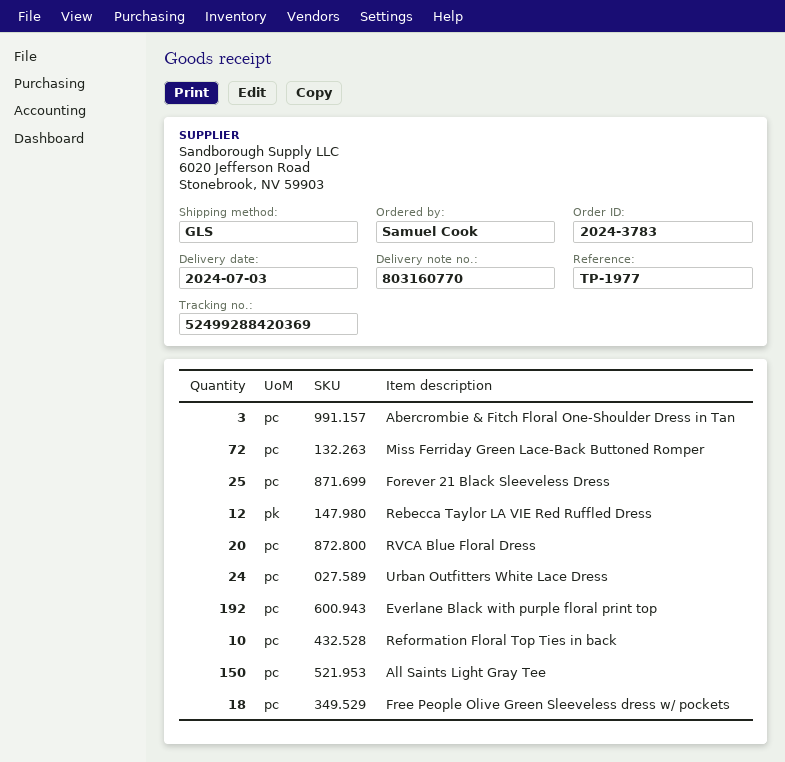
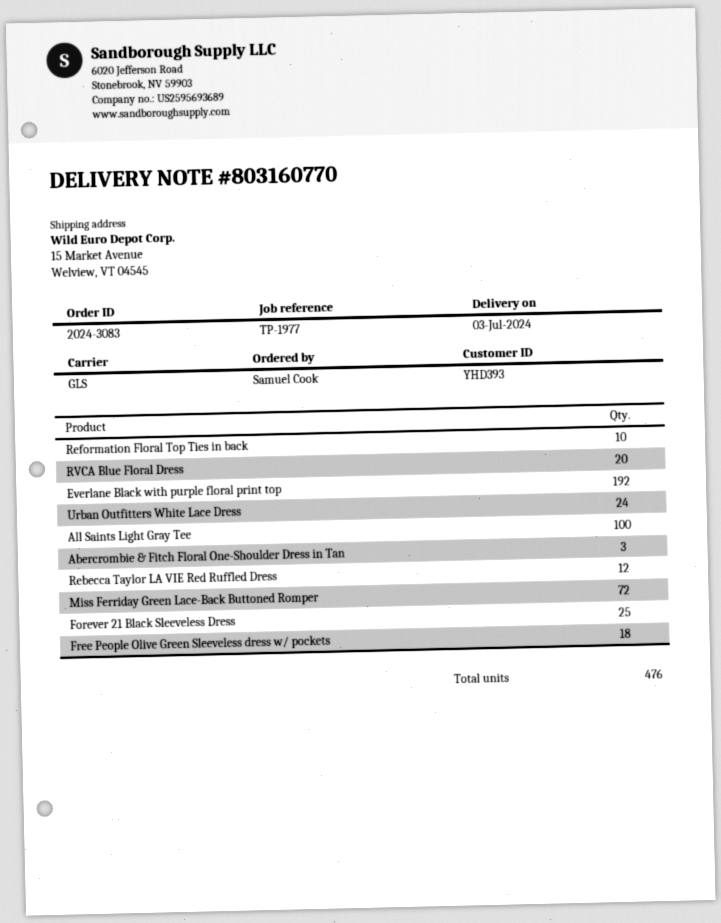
order number: 2024-3783 -> 2024-3083
All Saints Light Gray Tee: 150 -> 100

